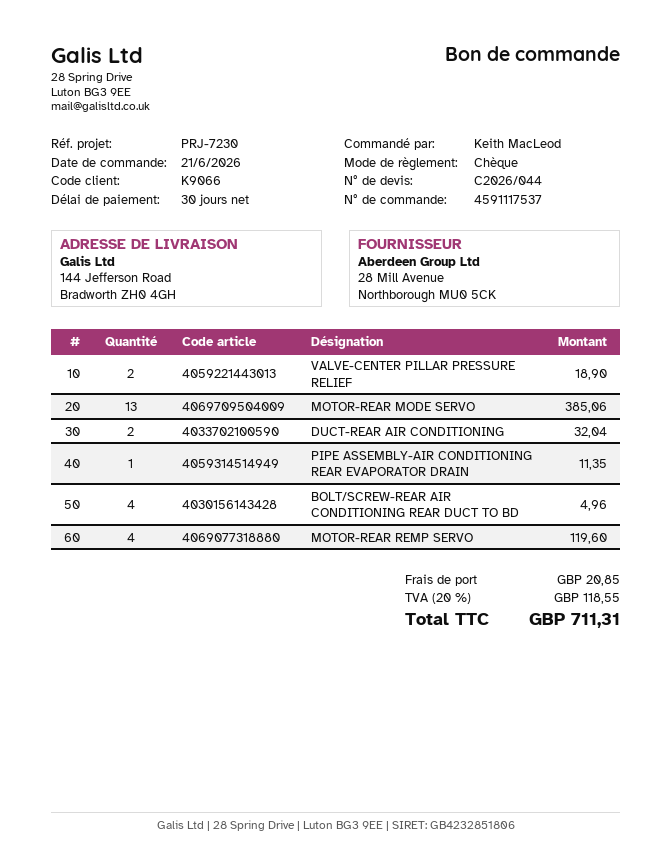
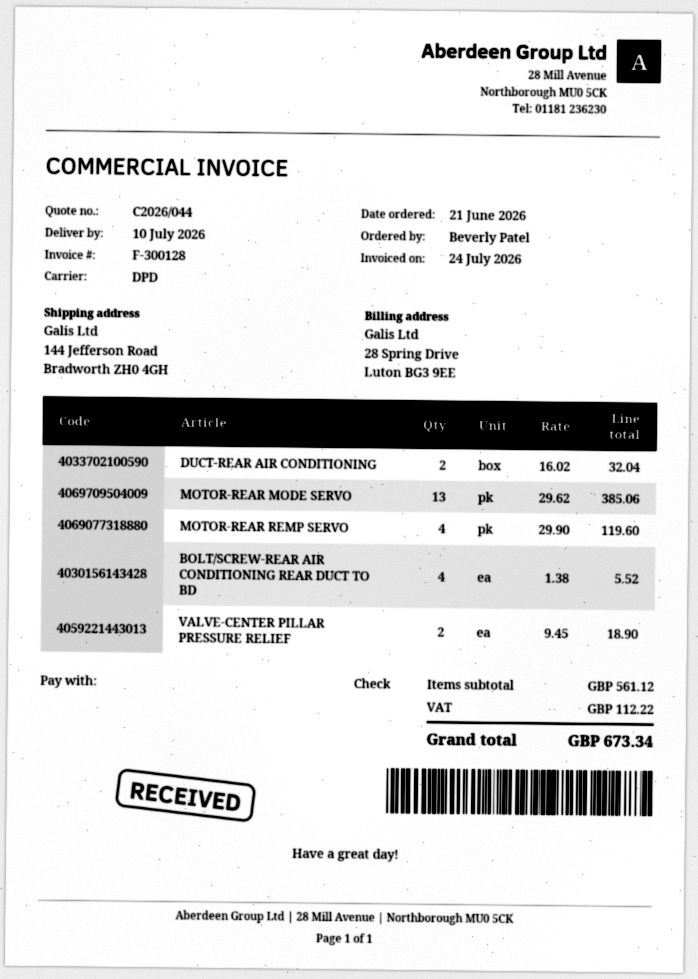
ordered by: Keith MacLeod -> Beverly Patel
PIPE ASSEMBLY-AIR CONDITIONING REAR EVAPORATOR DRAIN: 1 for 11.35 -> none
BOLT/SCREW-REAR AIR CONDITIONING REAR DUCT TO BD: 4 for 4.96 -> 4 for 5.52
shipping: 20.85 -> none
tax: 118.55 -> 112.22
total: 711.31 -> 673.34

